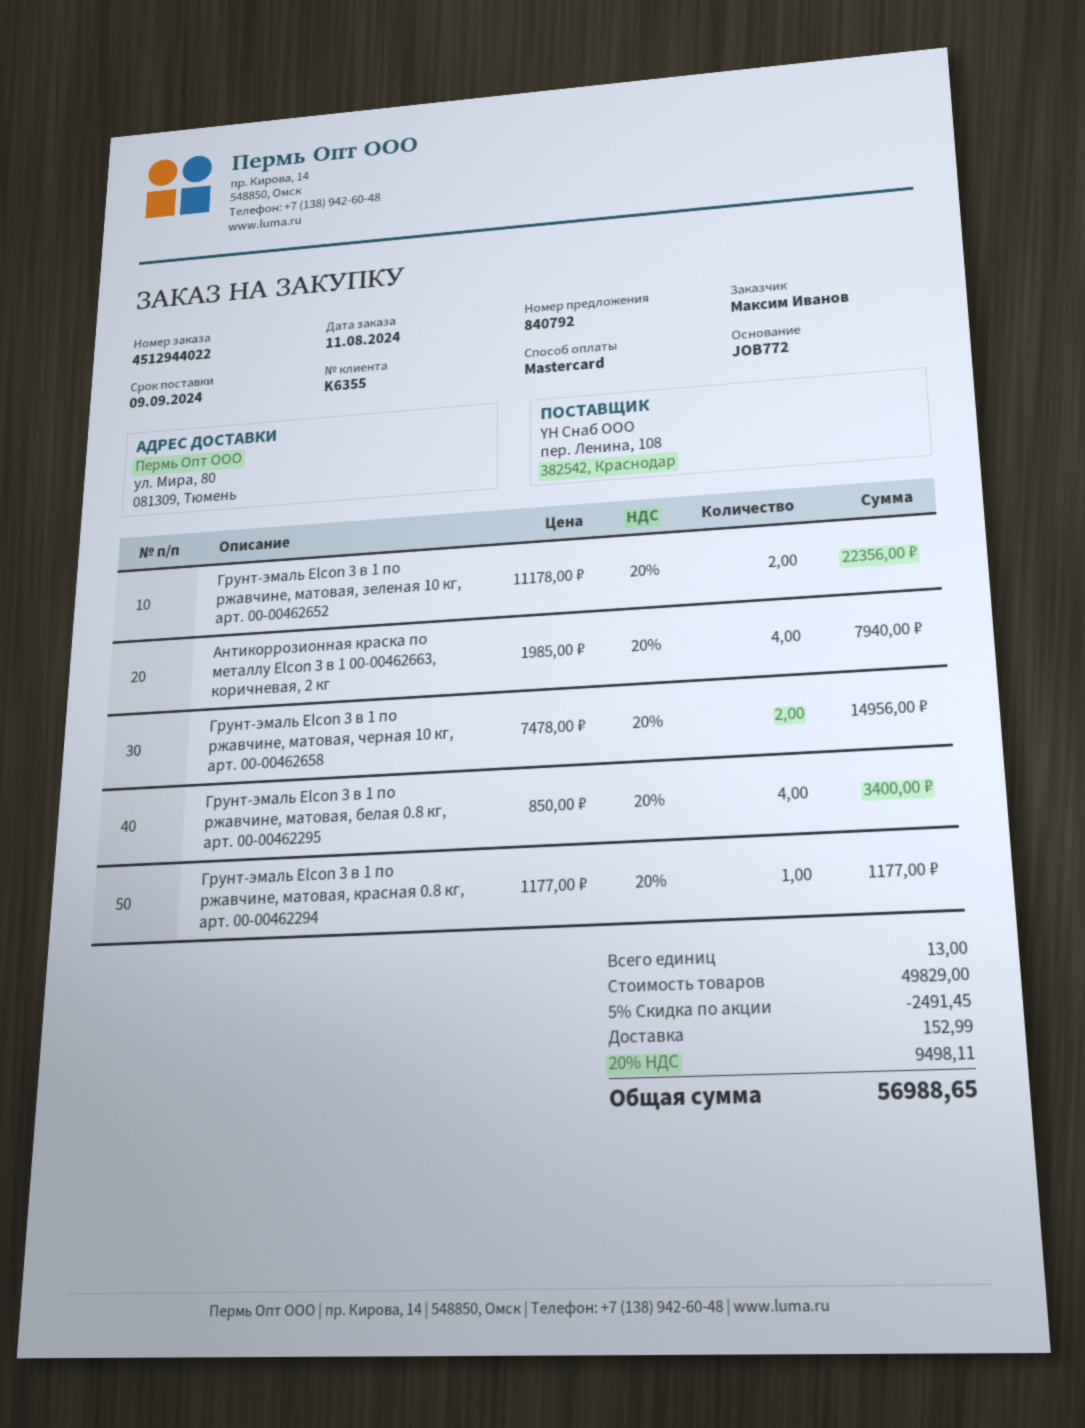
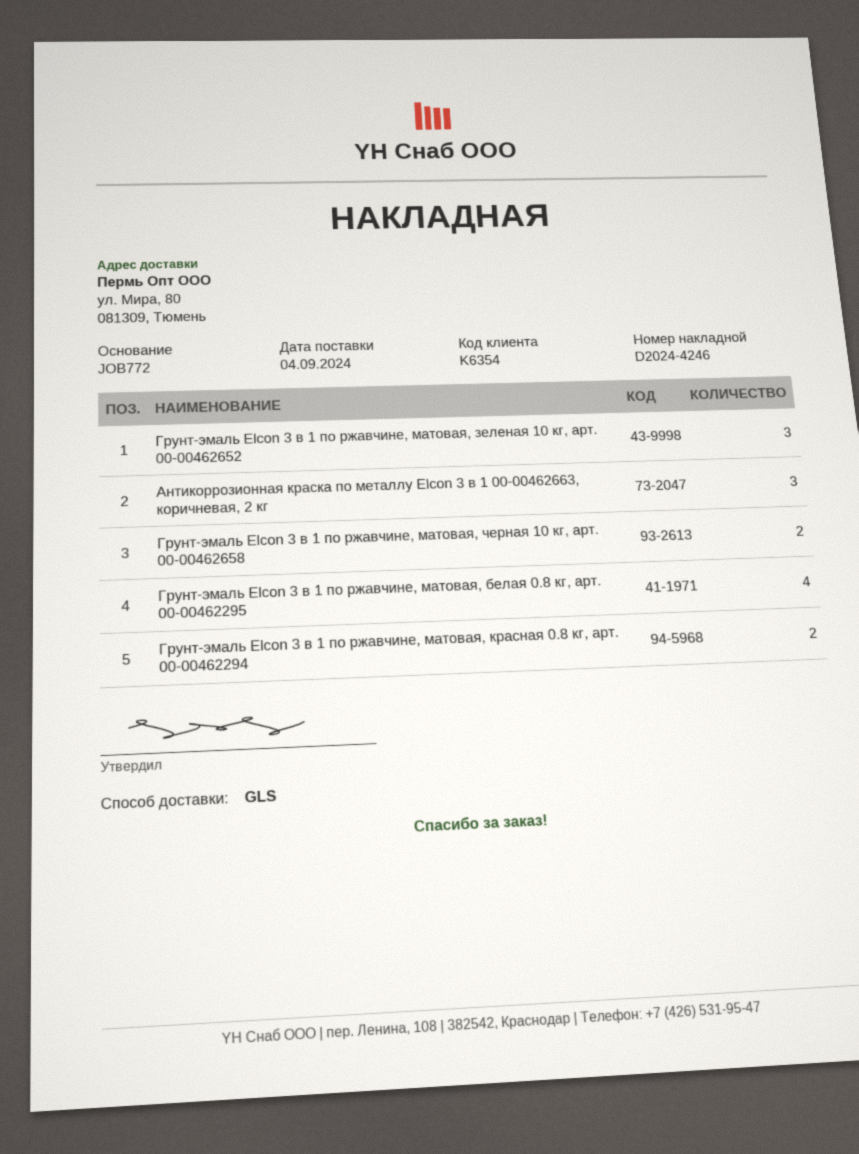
delivery date: 2024-09-09 -> 2024-09-04
customer number: K6355 -> K6354
Грунт-эмаль Elcon 3 в 1 по ржавчине, матовая, зеленая 10 кг, арт. 00-00462652: 2 -> 3
Антикоррозионная краска по металлу Elcon 3 в 1 00-00462663, коричневая, 2 кг: 4 -> 3
Грунт-эмаль Elcon 3 в 1 по ржавчине, матовая, красная 0.8 кг, арт. 00-00462294: 1 -> 2

